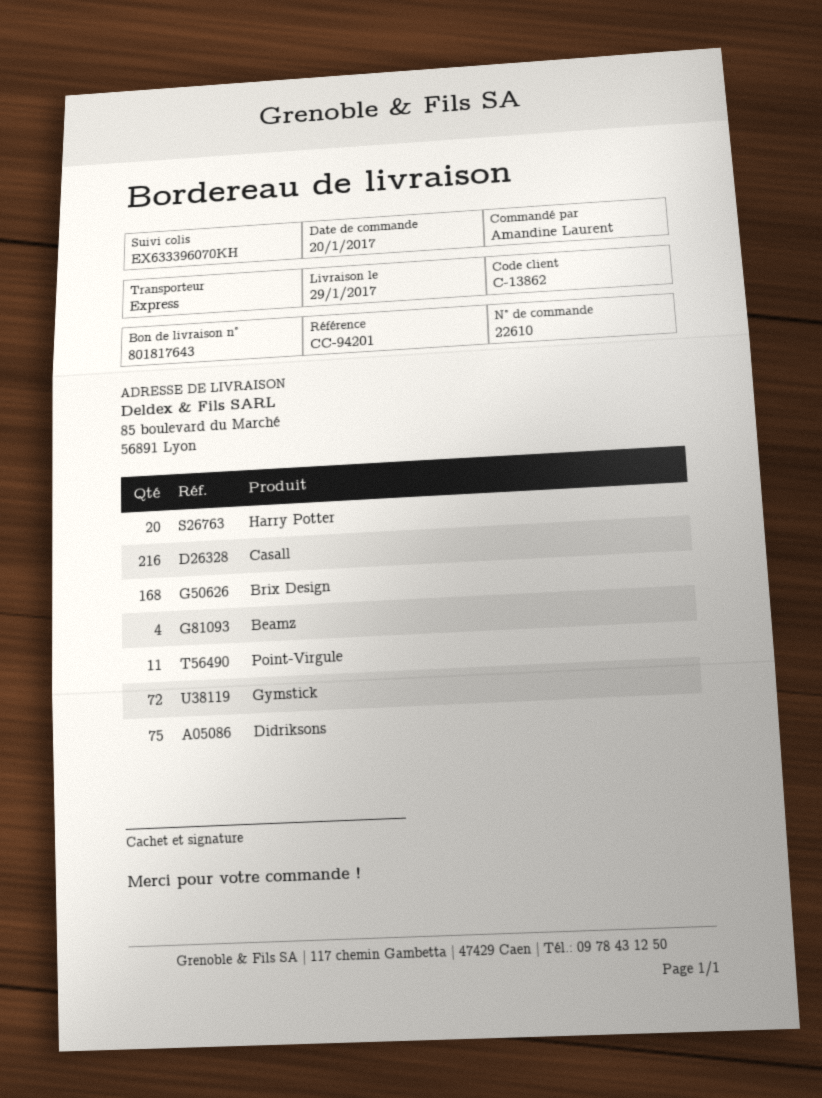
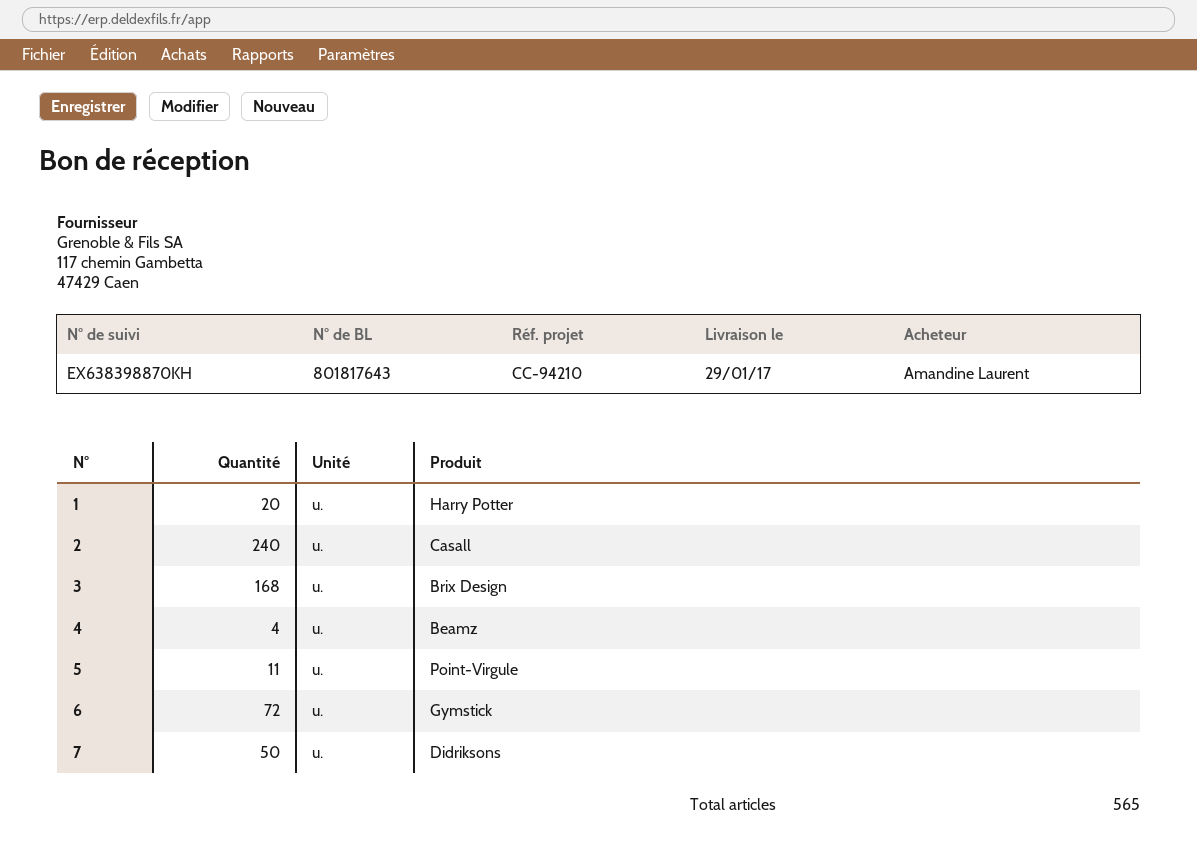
reference: CC-94201 -> CC-94210
tracking number: EX633396070KH -> EX638398870KH
Casall: 216 -> 240
Didriksons: 75 -> 50

